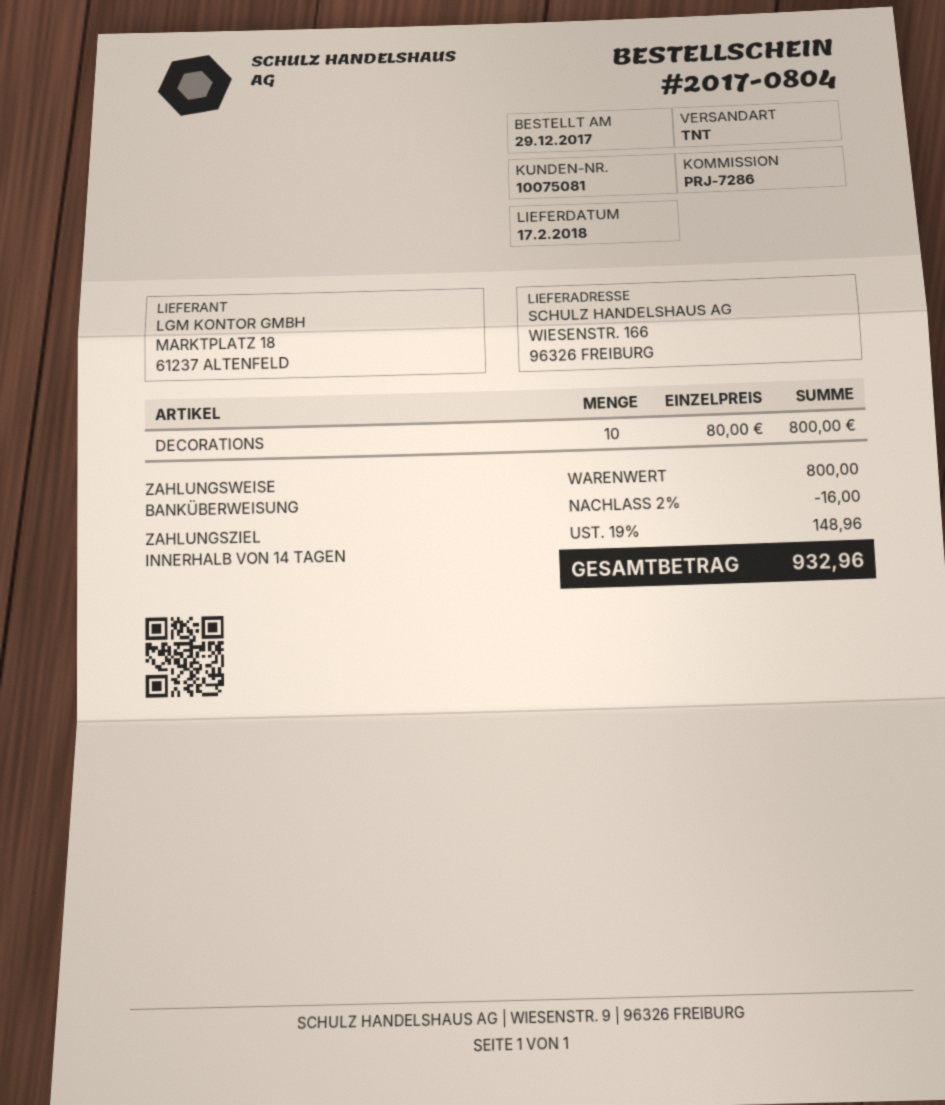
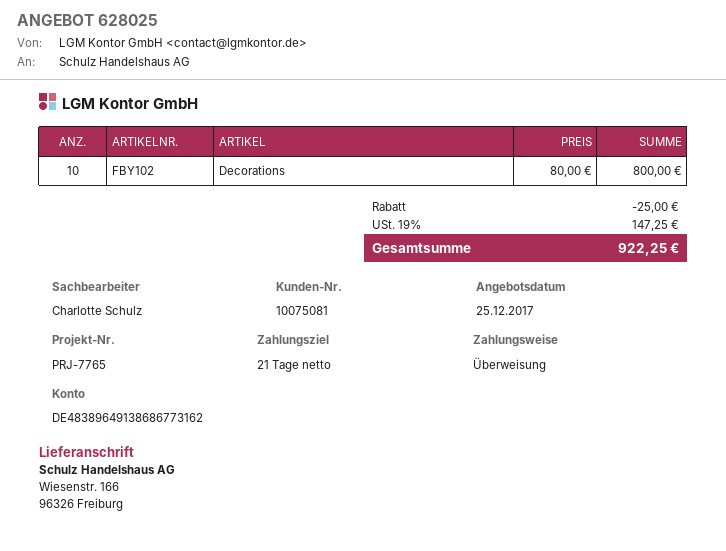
payment terms: 14 days -> 21 days
reference: PRJ-7286 -> PRJ-7765
discount: 16.00 -> 25.00
tax: 19% = 148.96 -> 19% = 147.25
total: 932.96 -> 922.25

